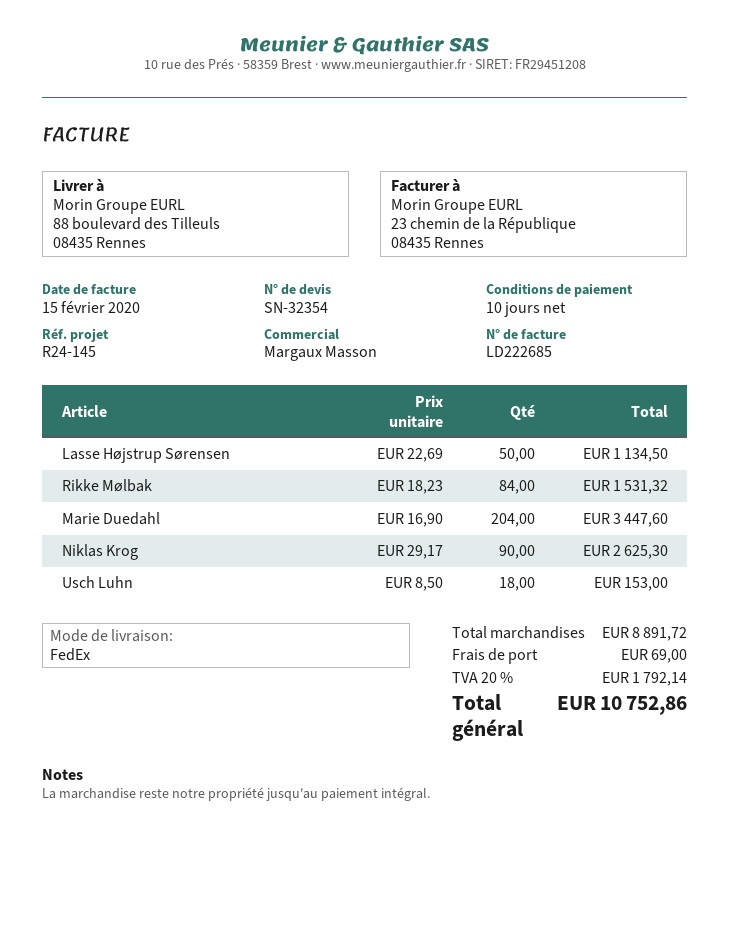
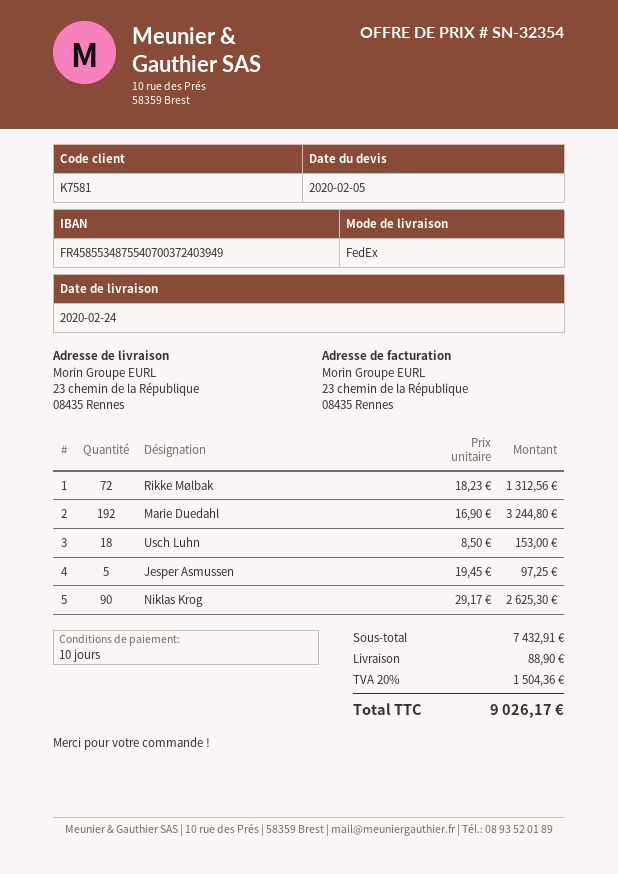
ship to: 88 boulevard des Tilleuls, 08435 Rennes -> 23 chemin de la République, 08435 Rennes
Lasse Højstrup Sørensen: 50 x 22.69 = 1134.50 -> none
Rikke Mølbak: 84 x 18.23 = 1531.32 -> 72 x 18.23 = 1312.56
Marie Duedahl: 204 x 16.90 = 3447.60 -> 192 x 16.90 = 3244.80
Jesper Asmussen: none -> 5 x 19.45 = 97.25
subtotal: 8891.72 -> 7432.91
shipping: 69.00 -> 88.90
tax: 20% = 1792.14 -> 20% = 1504.36
total: 10752.86 -> 9026.17

